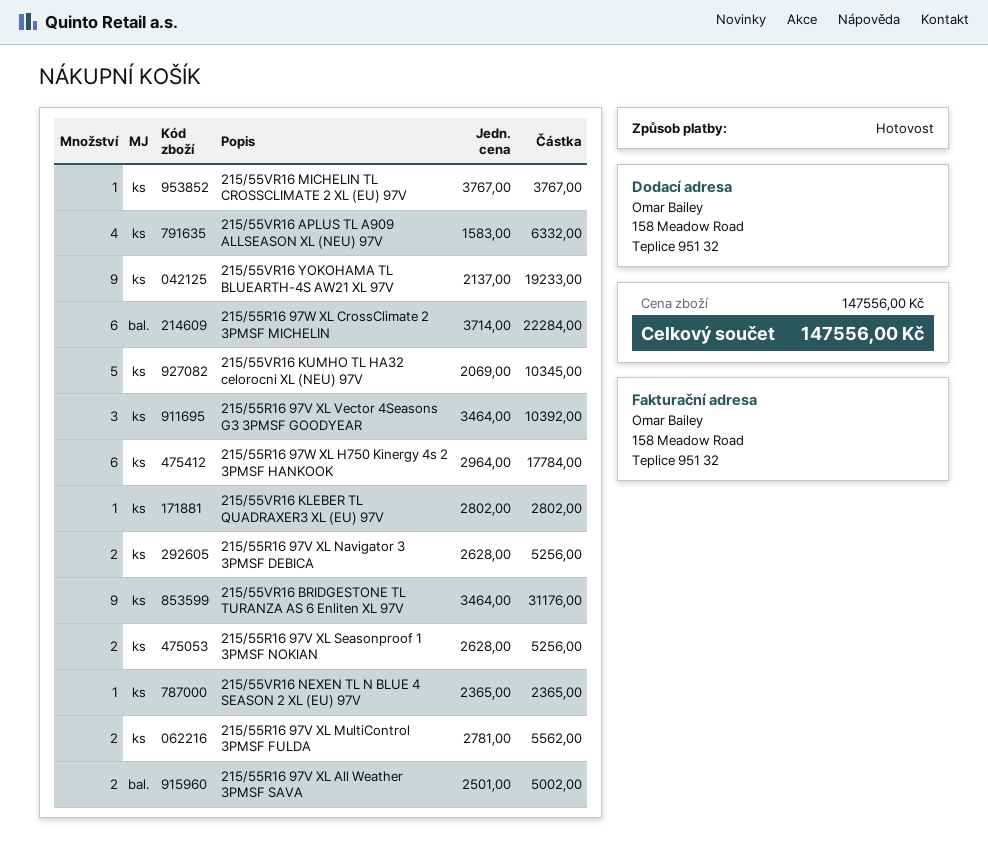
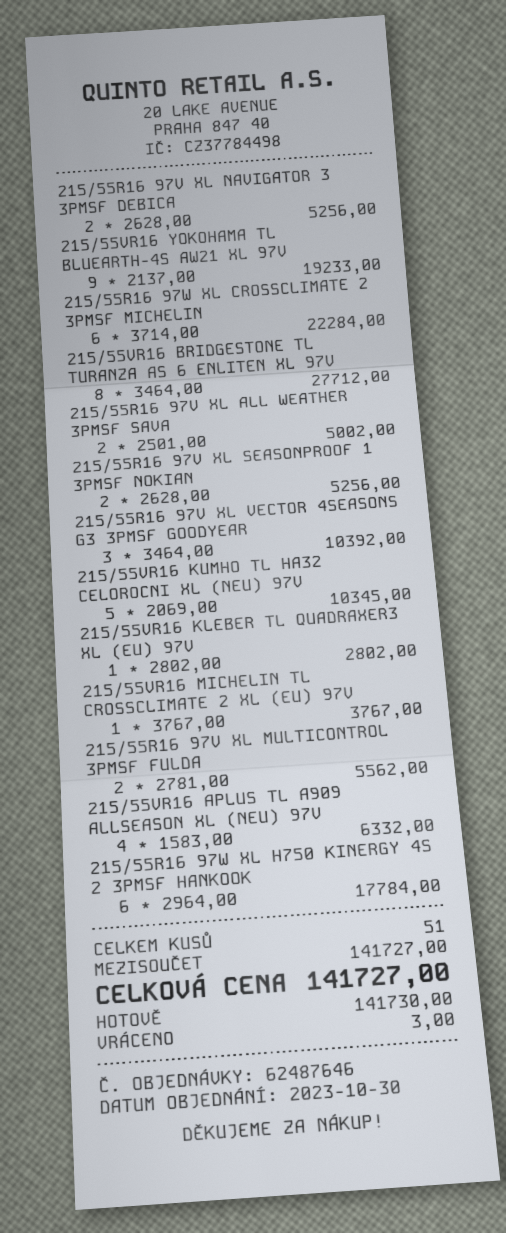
215/55VR16 BRIDGESTONE TL TURANZA AS 6 Enliten XL 97V: 9 x 3464.00 = 31176.00 -> 8 x 3464.00 = 27712.00
215/55VR16 NEXEN TL N BLUE 4 SEASON 2 XL (EU) 97V: 1 x 2365.00 = 2365.00 -> none
subtotal: 147556.00 -> 141727.00
total: 147556.00 -> 141727.00

